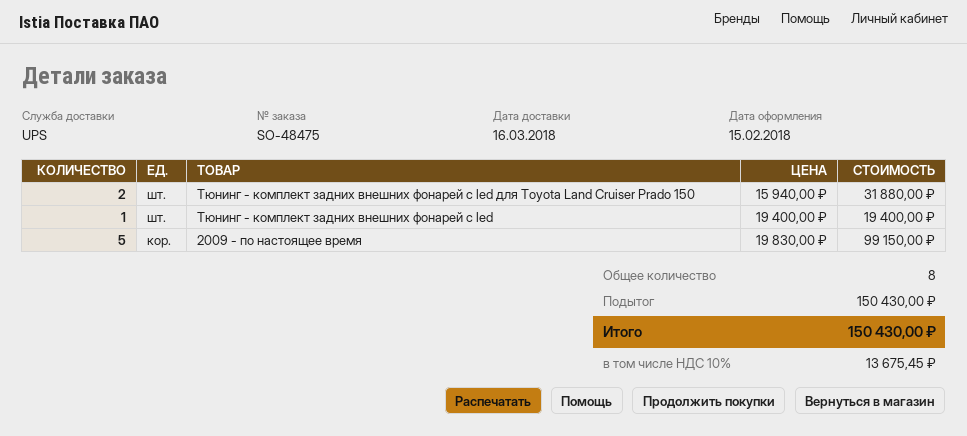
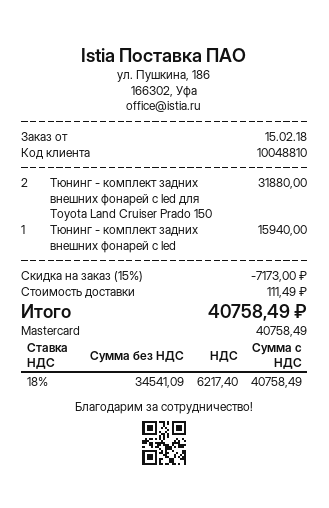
Тюнинг - комплект задних внешних фонарей с led: 1 for 19400.00 -> 1 for 15940.00
2009 - по настоящее время: 5 for 99150.00 -> none
discount: none -> 15% = 7173.00
shipping: none -> 111.49
tax: 10% = 13675.45 -> 18% = 6217.40
total: 150430.00 -> 40758.49

